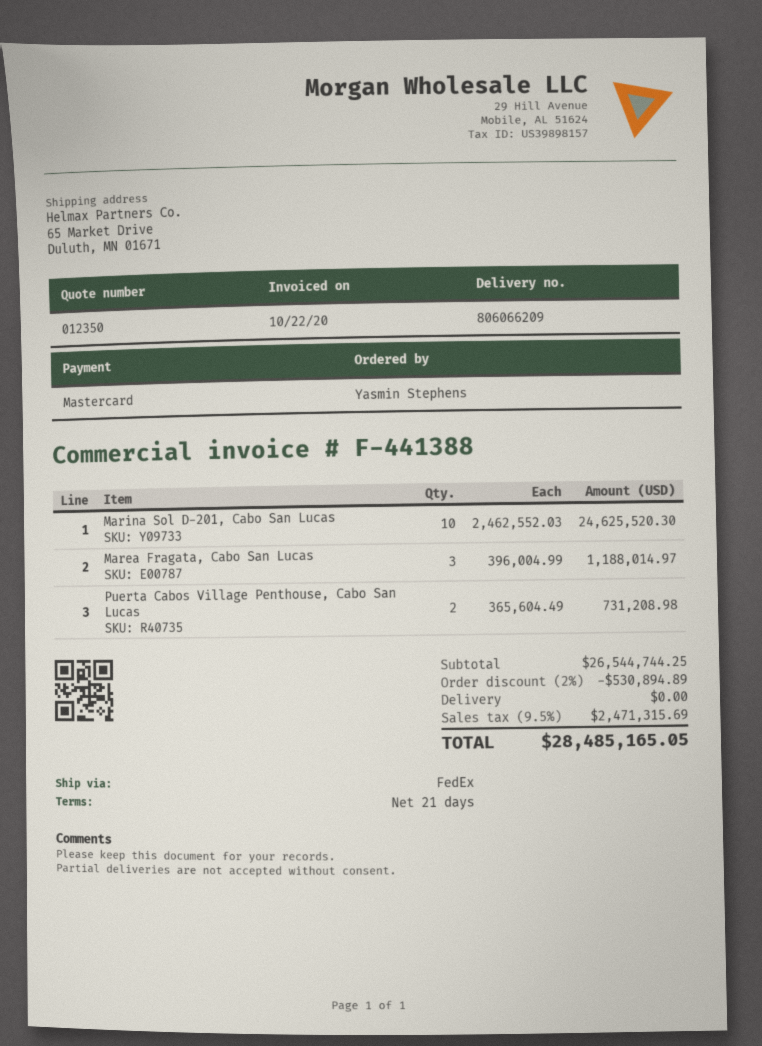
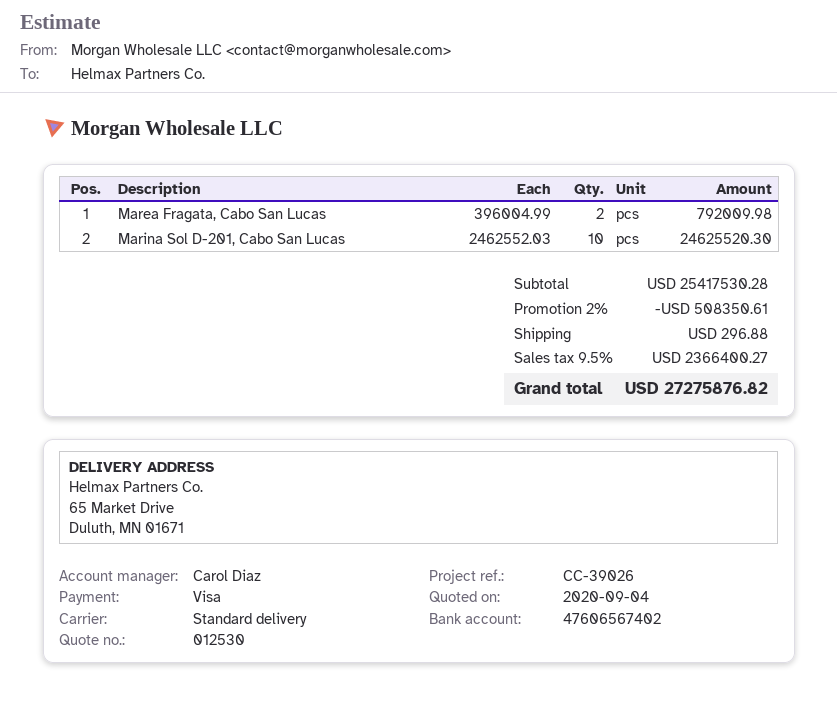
quote number: 012350 -> 012530
payment method: Mastercard -> Visa
shipping method: FedEx -> standard
Marea Fragata, Cabo San Lucas: 3 x 396004.99 = 1188014.97 -> 2 x 396004.99 = 792009.98
Puerta Cabos Village Penthouse, Cabo San Lucas: 2 x 365604.49 = 731208.98 -> none
subtotal: 26544744.25 -> 25417530.28
discount: 2% = 530894.89 -> 2% = 508350.61
shipping: 0.00 -> 296.88
tax: 9.5% = 2471315.69 -> 9.5% = 2366400.27
total: 28485165.05 -> 27275876.82

